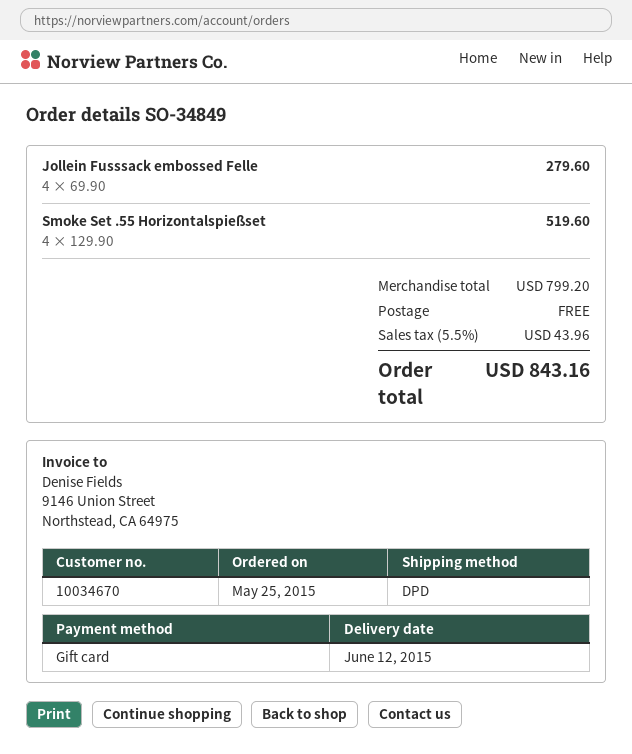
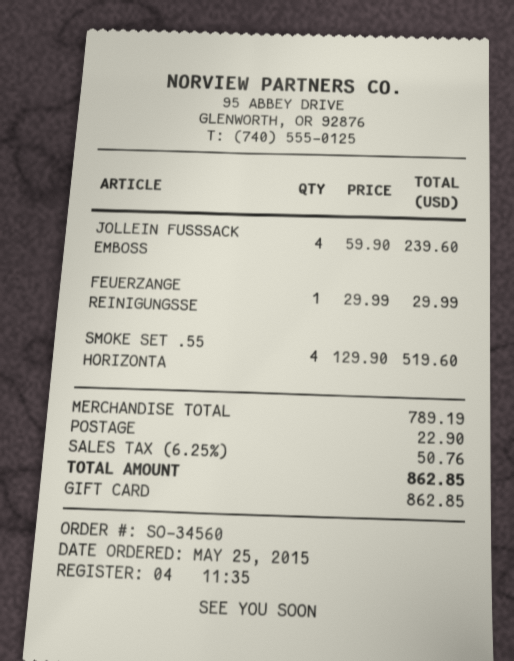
order number: SO-34849 -> SO-34560
Jollein Fusssack embossed Felle: 4 x 69.90 = 279.60 -> 4 x 59.90 = 239.60
FEUERZANGE REINIGUNGSSE: none -> 1 x 29.99 = 29.99
subtotal: 799.20 -> 789.19
shipping: 0.00 -> 22.90
tax: 5.5% = 43.96 -> 6.25% = 50.76
total: 843.16 -> 862.85

